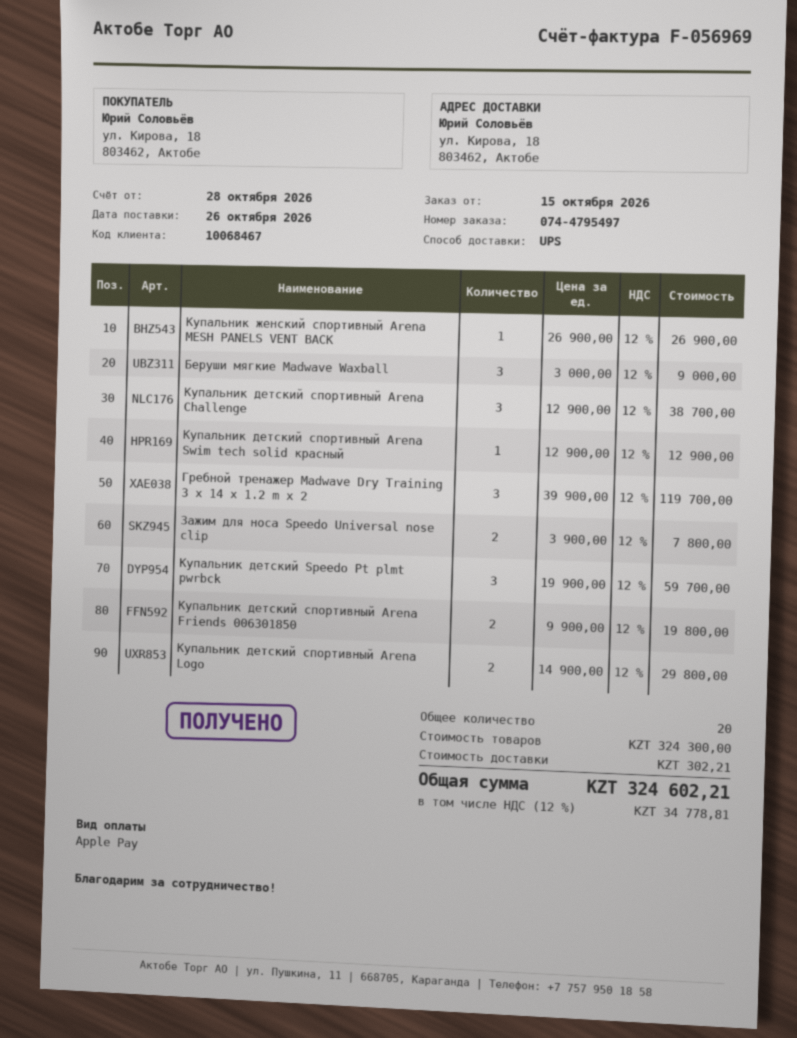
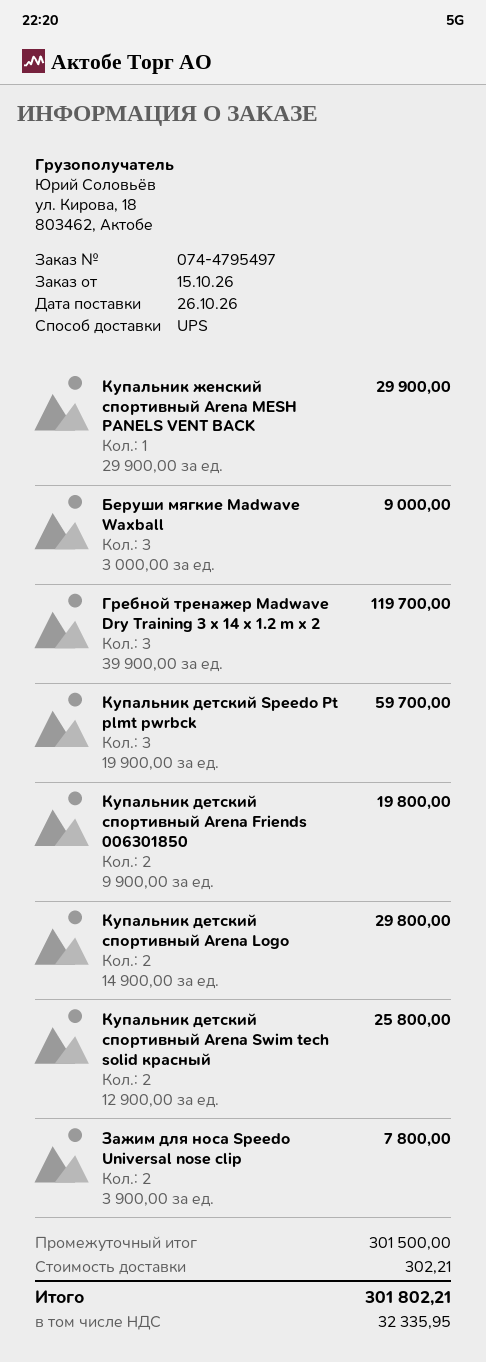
Купальник женский спортивный Arena MESH PANELS VENT BACK: 1 x 26900.00 = 26900.00 -> 1 x 29900.00 = 29900.00
Купальник детский спортивный Arena Challenge: 3 x 12900.00 = 38700.00 -> none
Купальник детский спортивный Arena Swim tech solid красный: 1 x 12900.00 = 12900.00 -> 2 x 12900.00 = 25800.00
subtotal: 324300.00 -> 301500.00
tax: 34778.81 -> 32335.95
total: 324602.21 -> 301802.21

